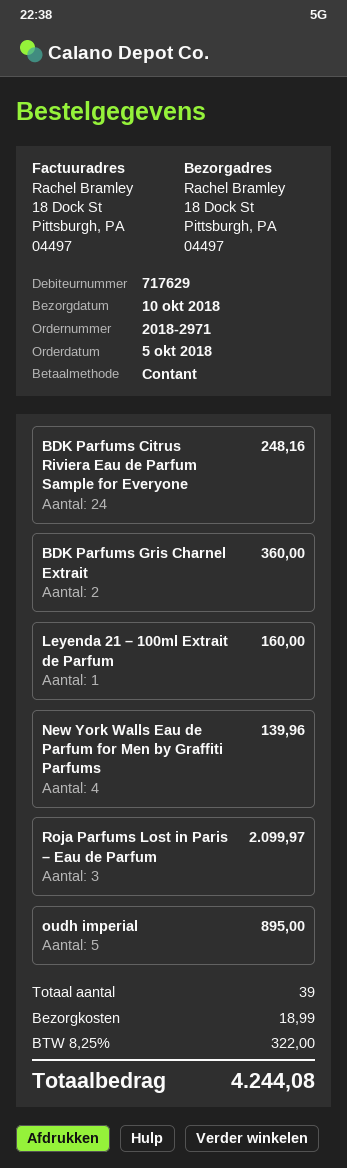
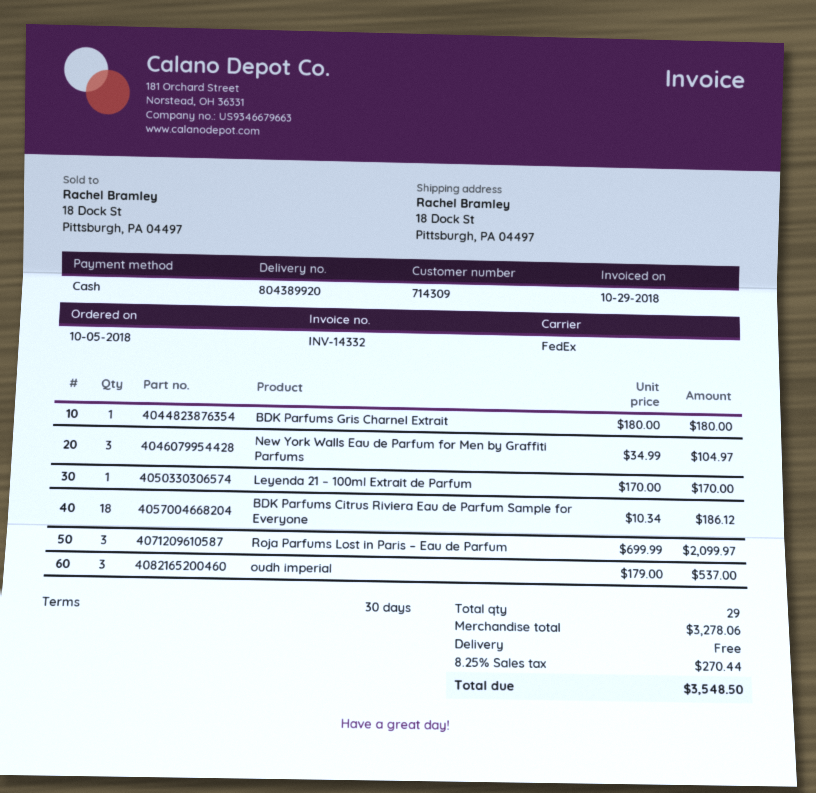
customer number: 717629 -> 714309
BDK Parfums Citrus Riviera Eau de Parfum Sample for Everyone: 24 for 248.16 -> 18 for 186.12
BDK Parfums Gris Charnel Extrait: 2 for 360.00 -> 1 for 180.00
Leyenda 21 – 100ml Extrait de Parfum: 1 for 160.00 -> 1 for 170.00
New York Walls Eau de Parfum for Men by Graffiti Parfums: 4 for 139.96 -> 3 for 104.97
oudh imperial: 5 for 895.00 -> 3 for 537.00
total quantity: 39 -> 29
shipping: 18.99 -> 0.00
tax: 8.25% = 322.00 -> 8.25% = 270.44
total: 4244.08 -> 3548.50

